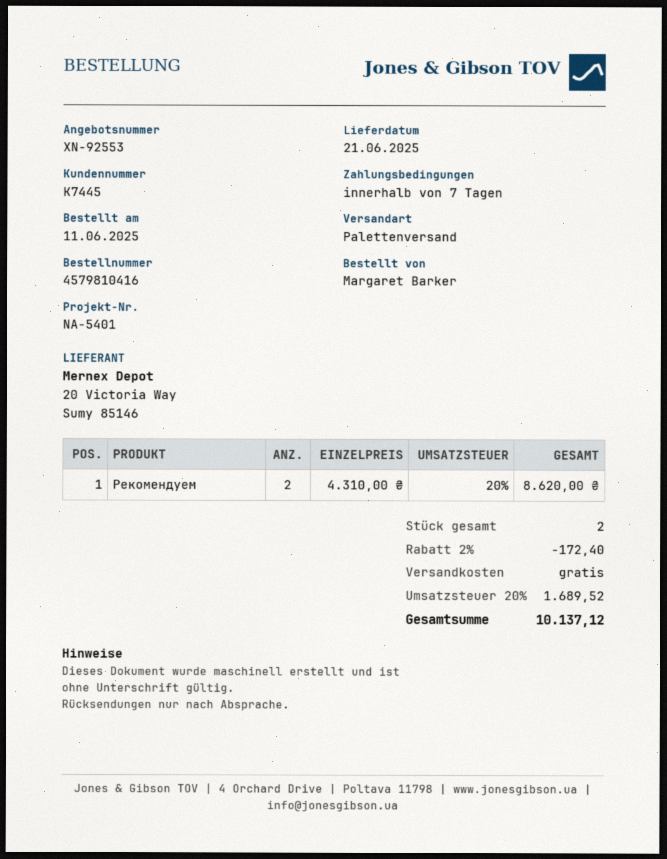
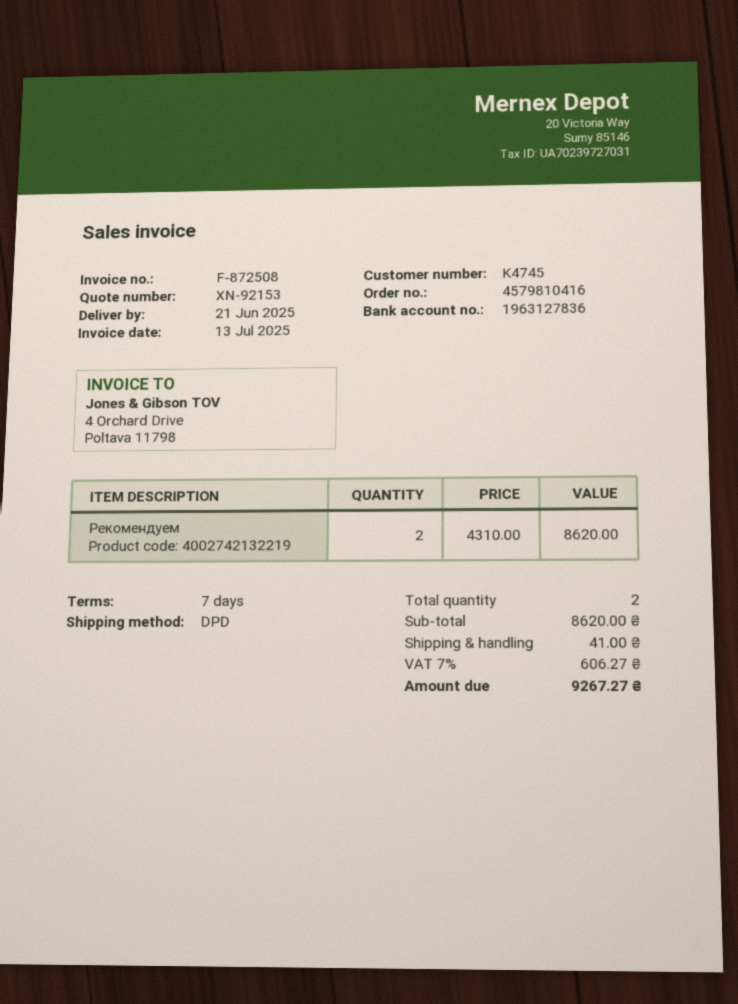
quote number: XN-92553 -> XN-92153
customer number: K7445 -> K4745
shipping method: pallet freight -> DPD
discount: 2% = 172.40 -> none
shipping: 0.00 -> 41.00
tax: 20% = 1689.52 -> 7% = 606.27
total: 10137.12 -> 9267.27

